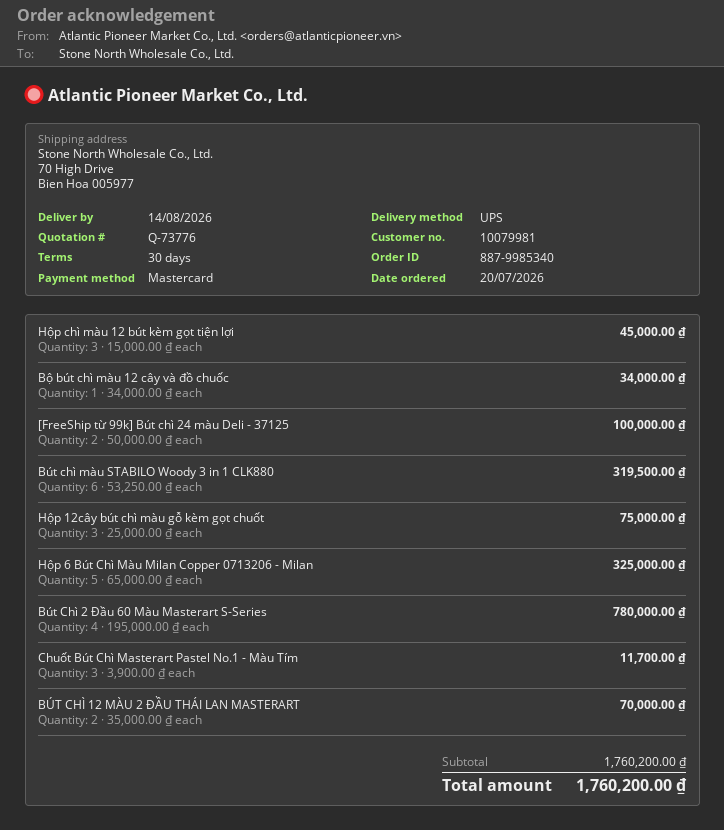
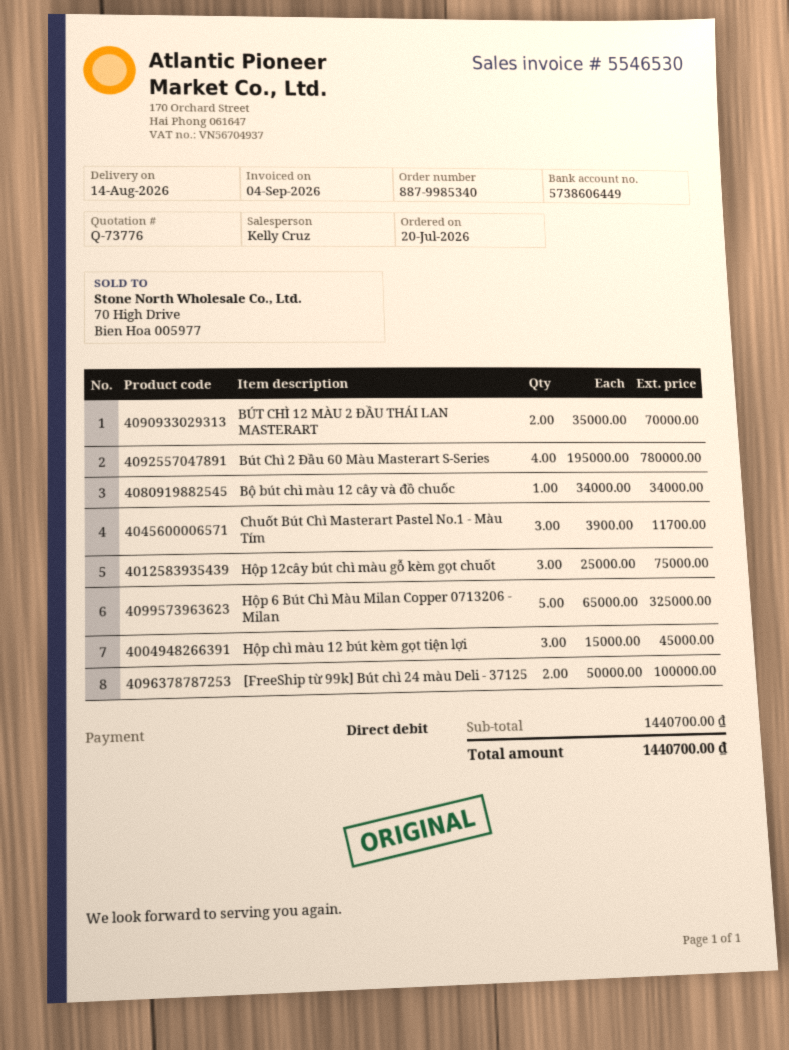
payment method: Mastercard -> direct debit
Bút chì màu STABILO Woody 3 in 1 CLK880: 6 x 53250.00 = 319500.00 -> none
subtotal: 1760200.00 -> 1440700.00
total: 1760200.00 -> 1440700.00

